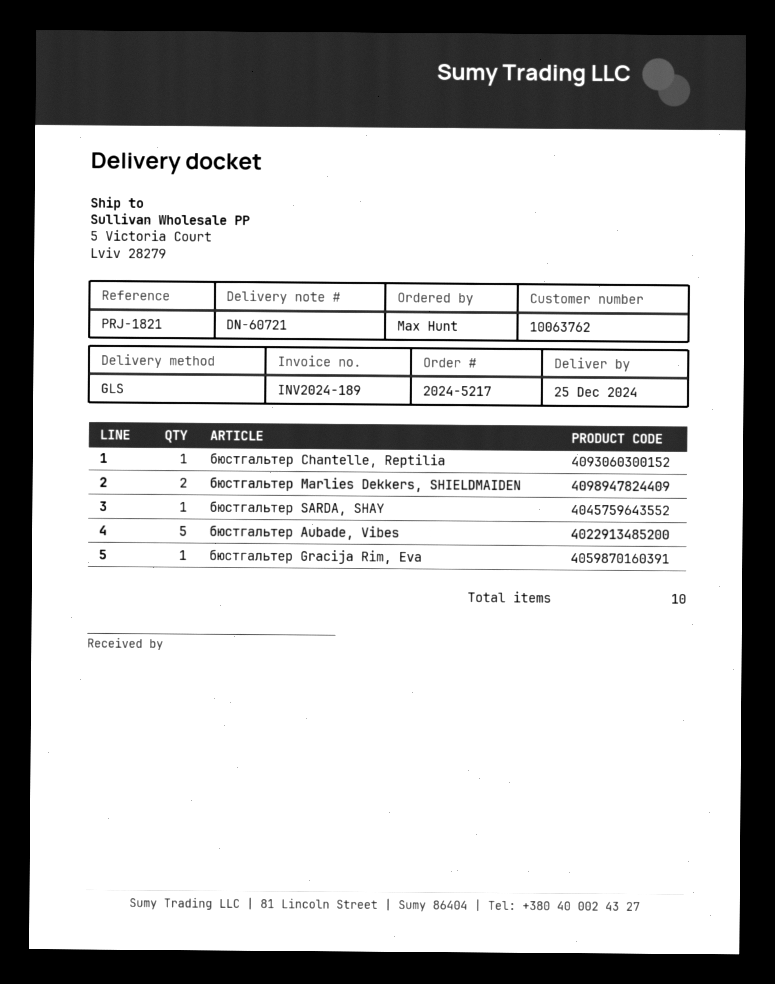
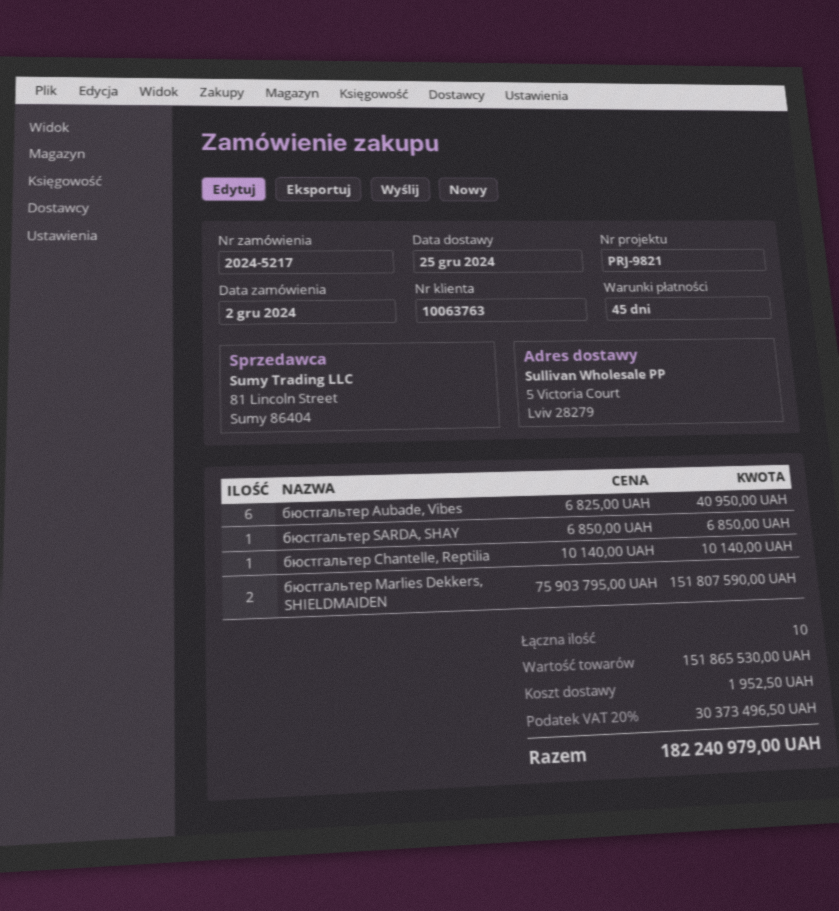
customer number: 10063762 -> 10063763
reference: PRJ-1821 -> PRJ-9821
бюстгальтер Aubade, Vibes: 5 -> 6
бюстгальтер Gracija Rim, Eva: 1 -> none

